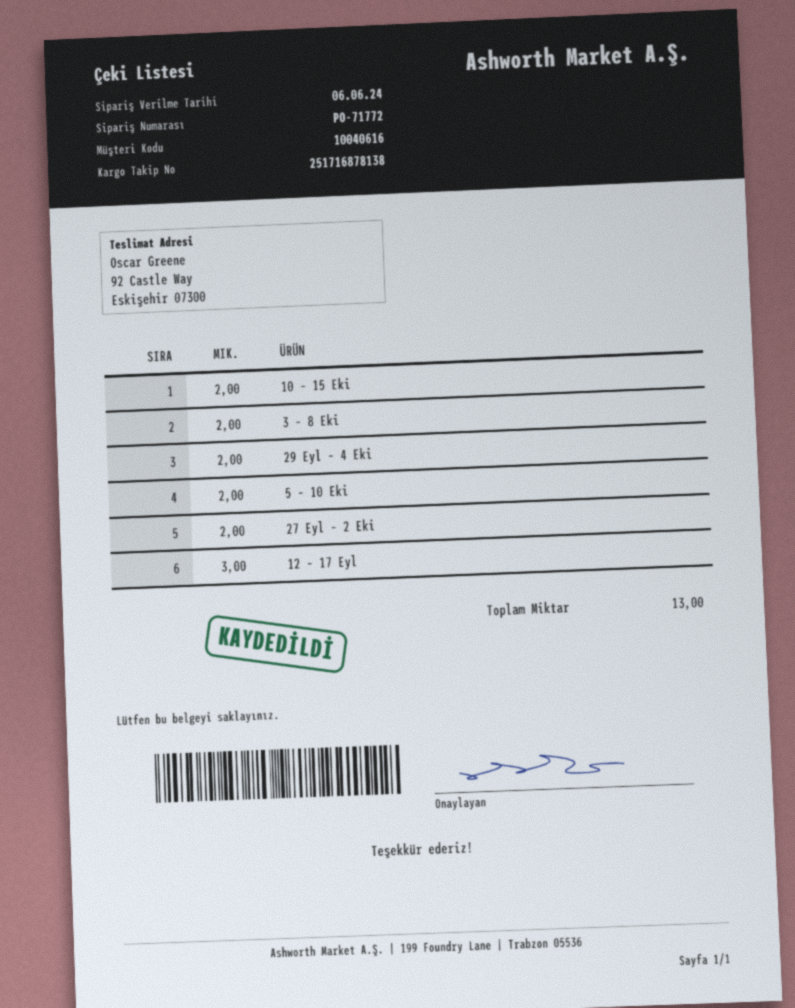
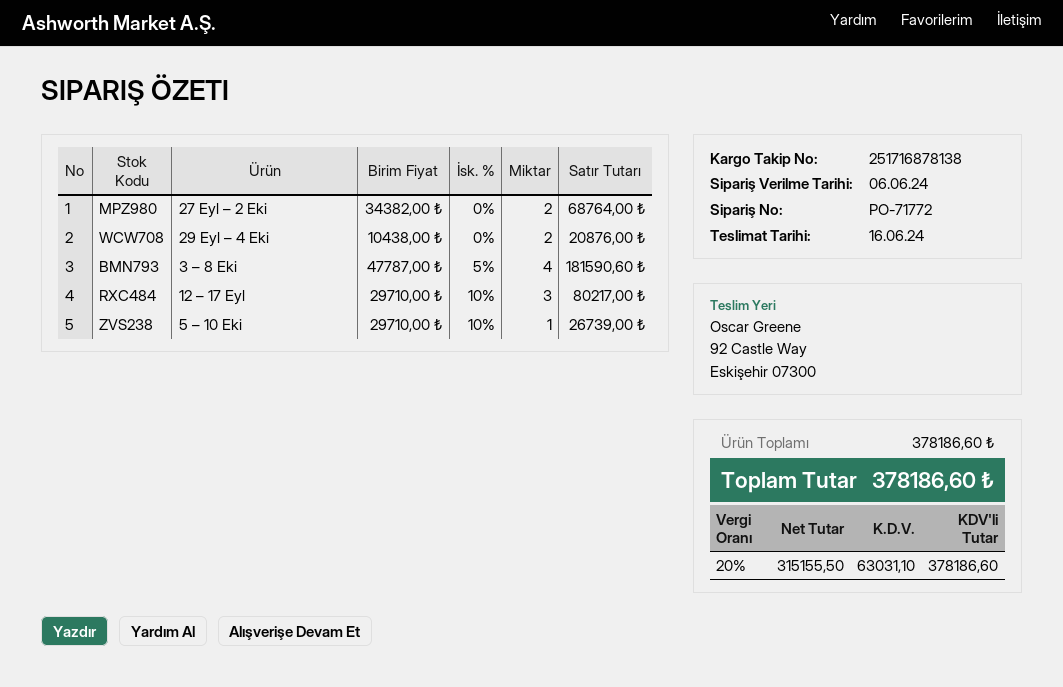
10 – 15 Eki: 2 -> none
3 – 8 Eki: 2 -> 4
5 – 10 Eki: 2 -> 1

